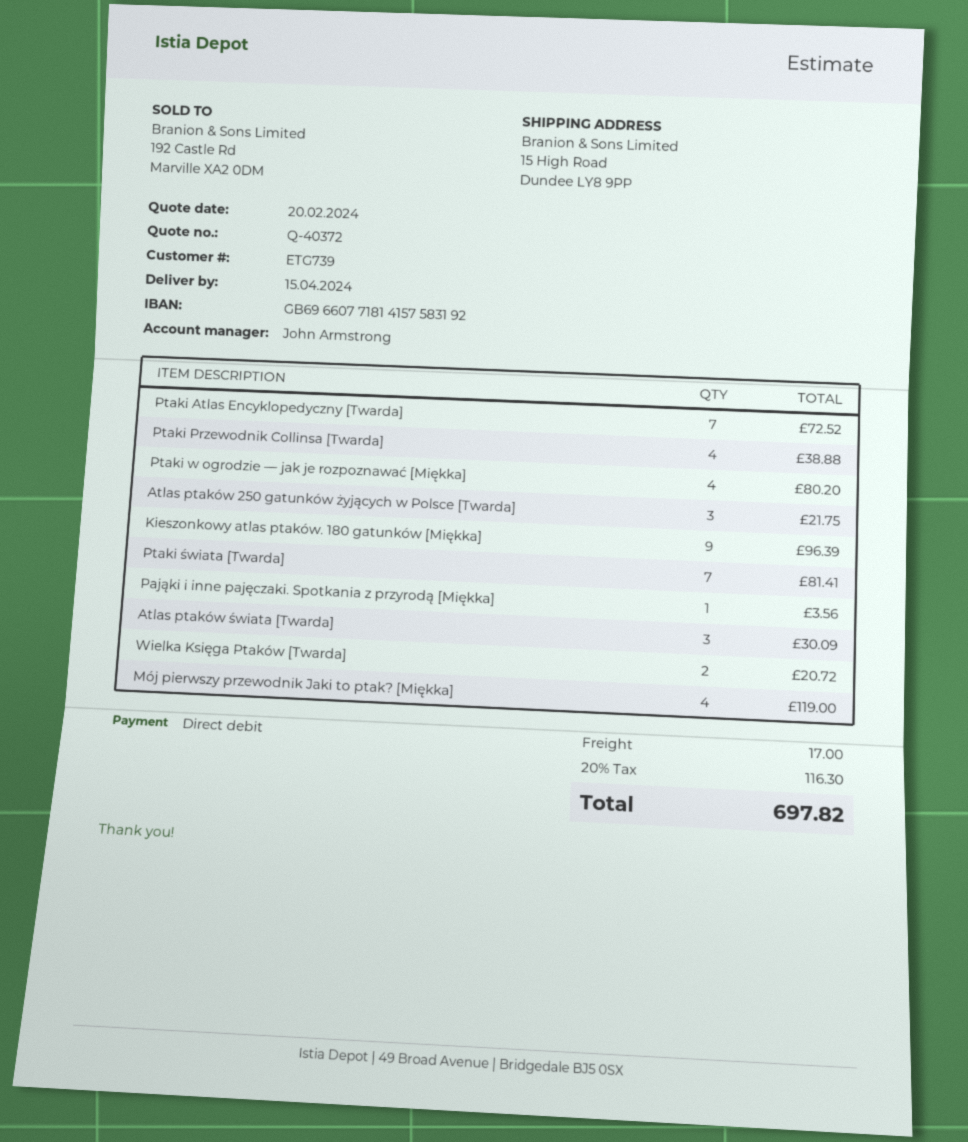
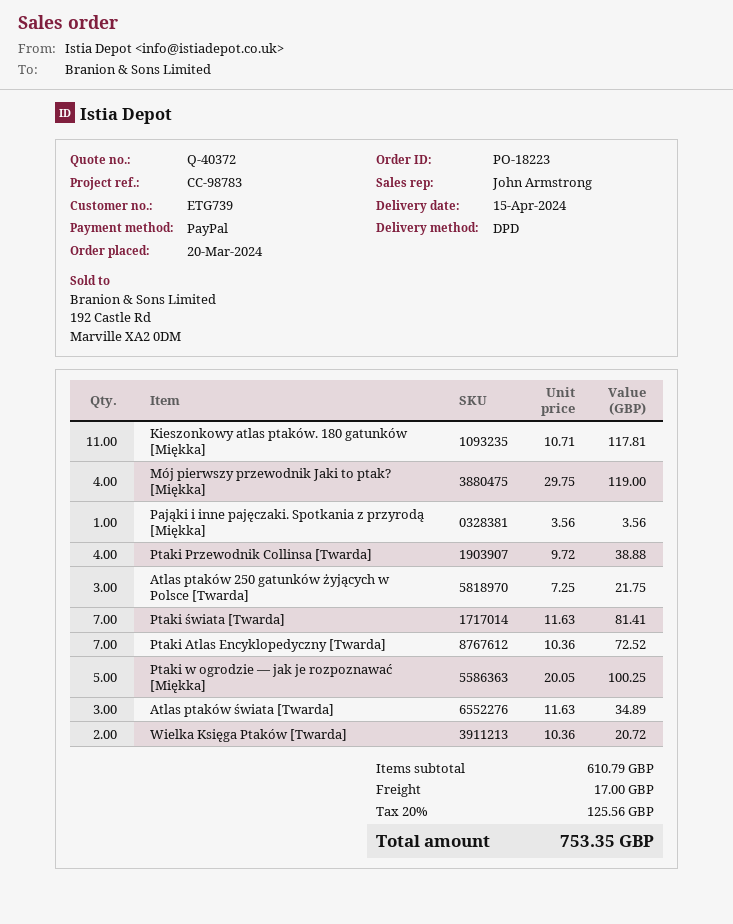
payment method: direct debit -> PayPal
Ptaki w ogrodzie — jak je rozpoznawać [Miękka]: 4 for 80.20 -> 5 for 100.25
Kieszonkowy atlas ptaków. 180 gatunków [Miękka]: 9 for 96.39 -> 11 for 117.81
Atlas ptaków świata [Twarda]: 3 for 30.09 -> 3 for 34.89
tax: 20% = 116.30 -> 20% = 125.56
total: 697.82 -> 753.35

